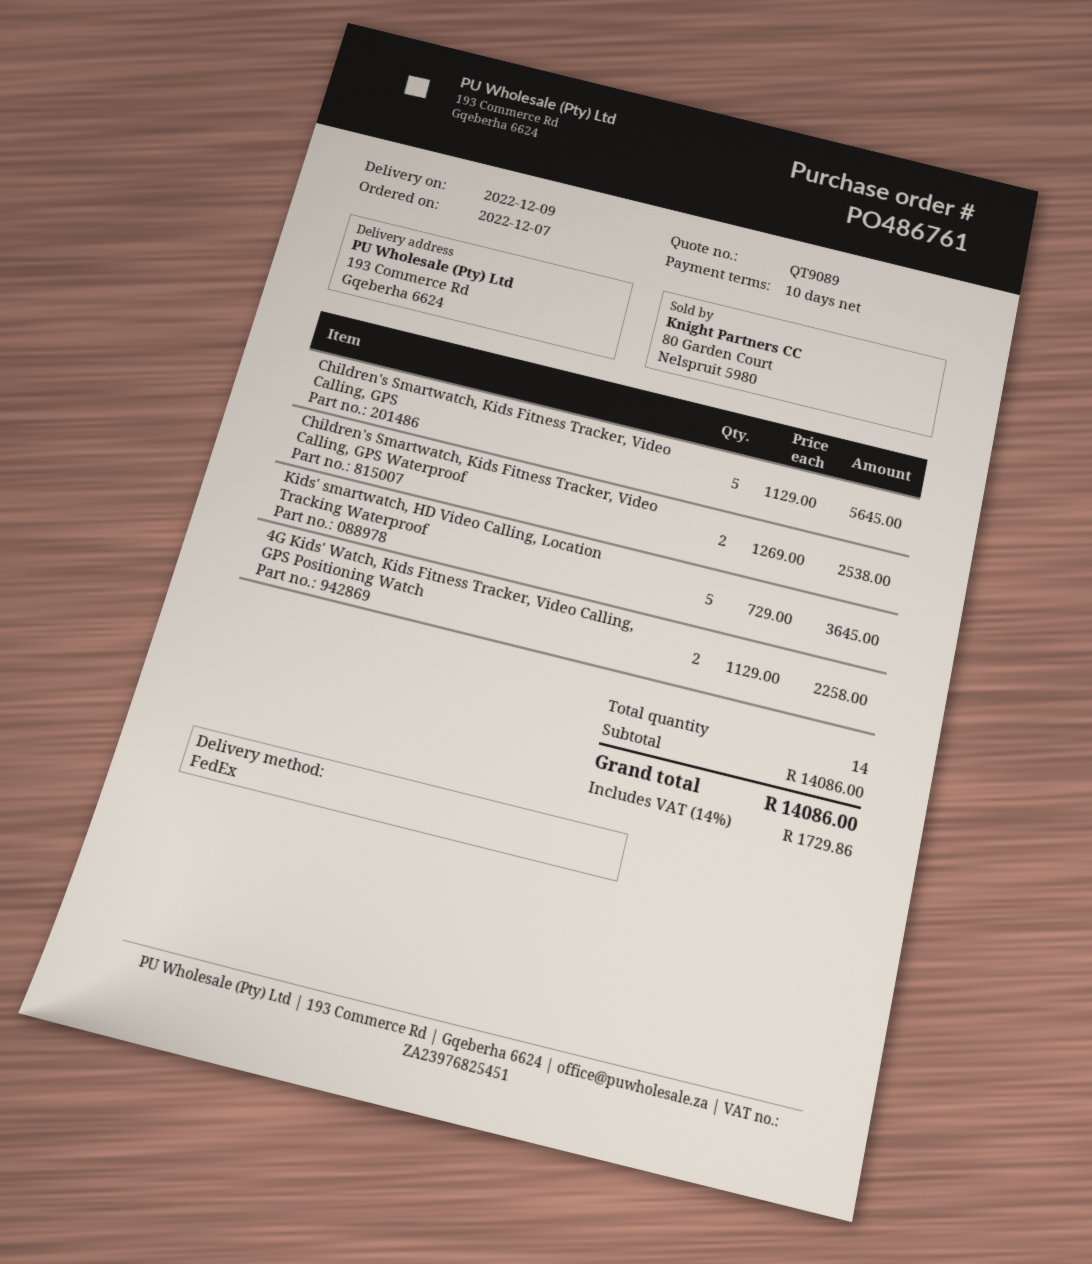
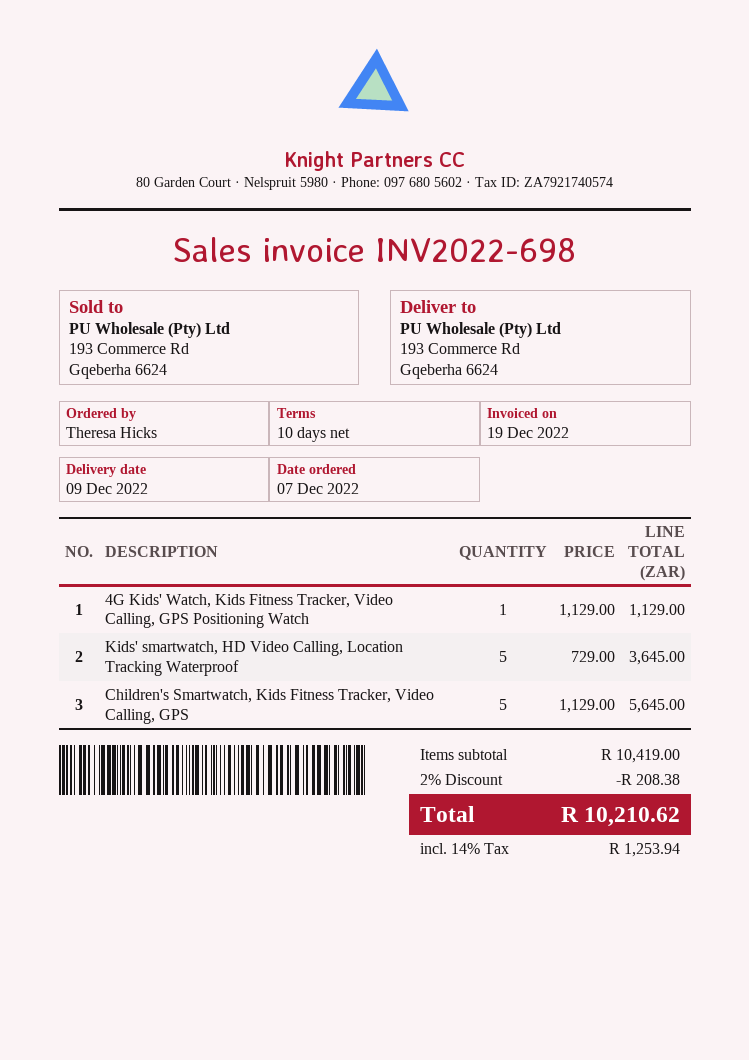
Children's Smartwatch, Kids Fitness Tracker, Video Calling, GPS Waterproof: 2 x 1269.00 = 2538.00 -> none
4G Kids' Watch, Kids Fitness Tracker, Video Calling, GPS Positioning Watch: 2 x 1129.00 = 2258.00 -> 1 x 1129.00 = 1129.00
subtotal: 14086.00 -> 10419.00
discount: none -> 2% = 208.38
tax: 14% = 1729.86 -> 14% = 1253.94
total: 14086.00 -> 10210.62

